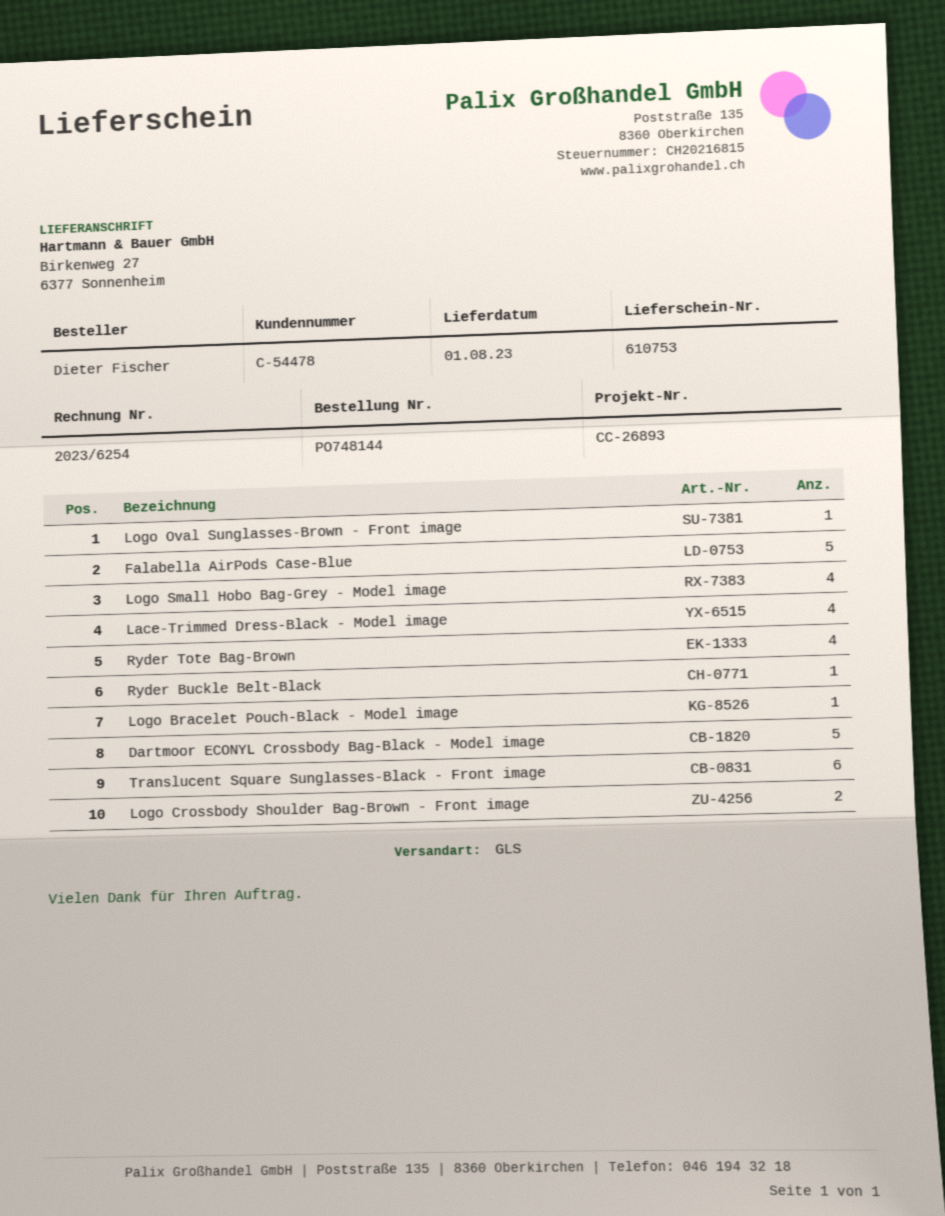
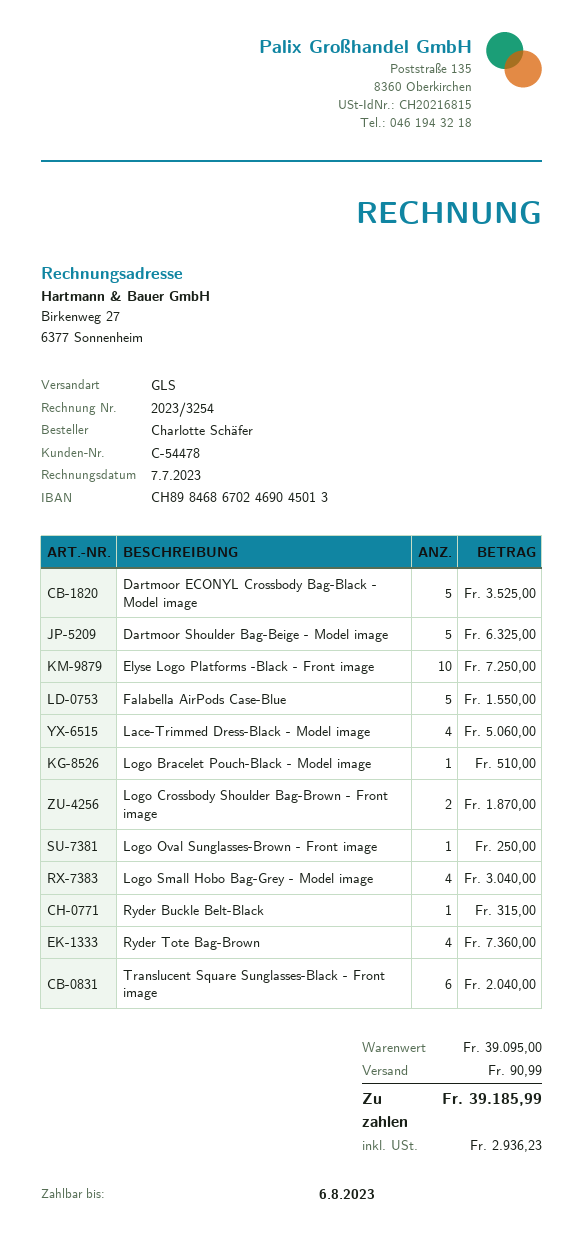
invoice number: 2023/6254 -> 2023/3254
ordered by: Dieter Fischer -> Charlotte Schäfer
Dartmoor Shoulder Bag-Beige - Model image: none -> 5
Elyse Logo Platforms -Black - Front image: none -> 10

